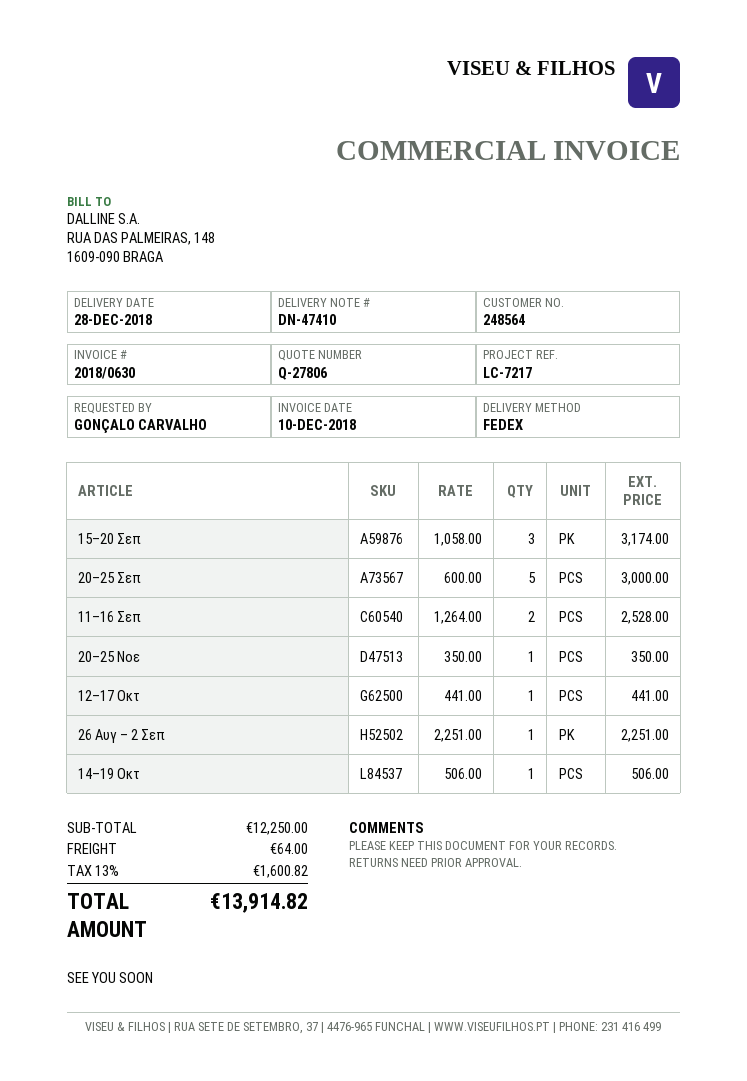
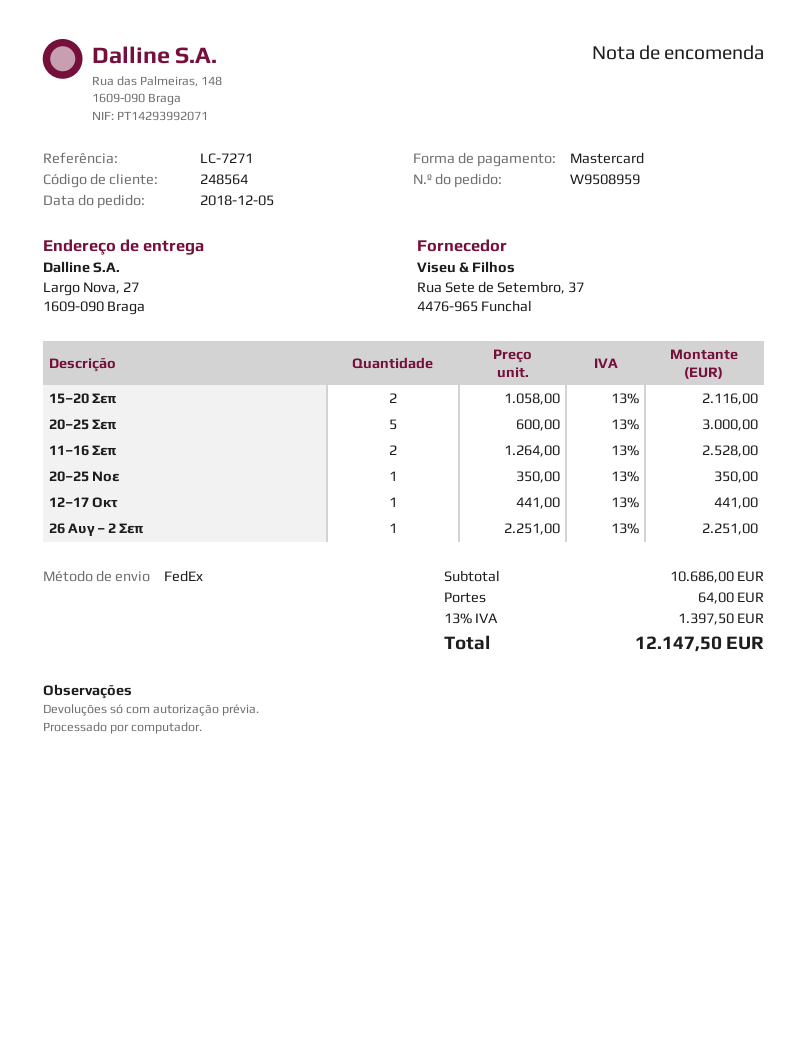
reference: LC-7217 -> LC-7271
15–20 Σεπ: 3 x 1058.00 = 3174.00 -> 2 x 1058.00 = 2116.00
14–19 Οκτ: 1 x 506.00 = 506.00 -> none
subtotal: 12250.00 -> 10686.00
tax: 13% = 1600.82 -> 13% = 1397.50
total: 13914.82 -> 12147.50

